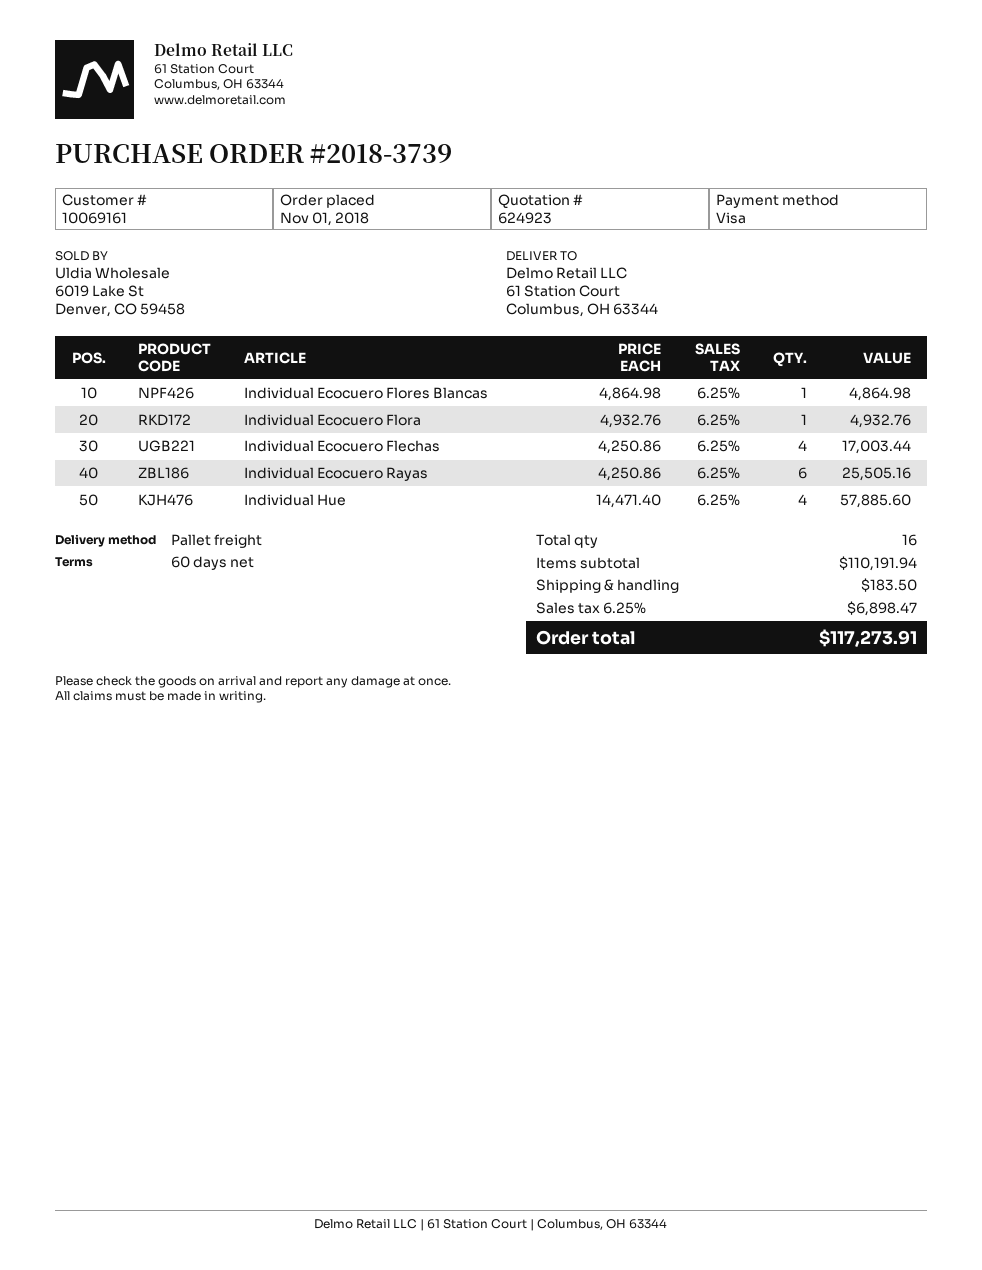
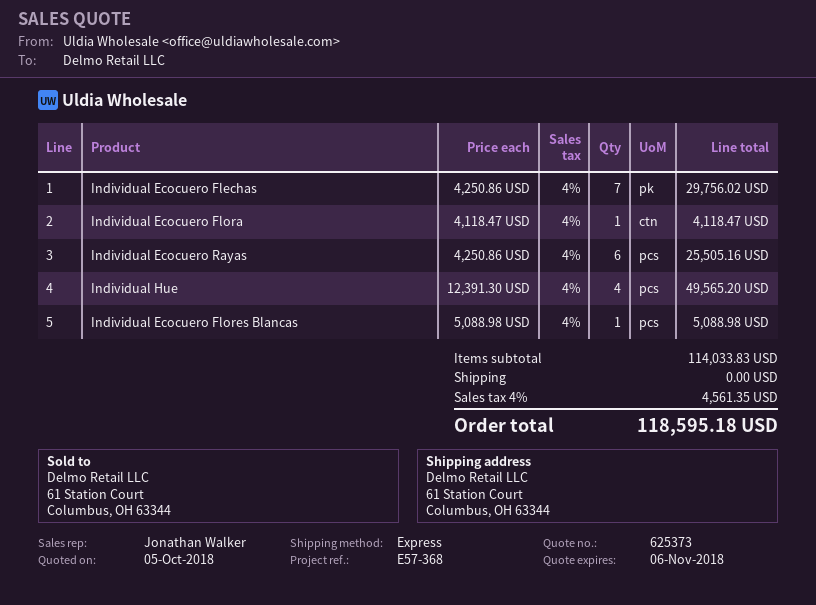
quote number: 624923 -> 625373
shipping method: pallet freight -> express
Individual Ecocuero Flores Blancas: 1 x 4864.98 = 4864.98 -> 1 x 5088.98 = 5088.98
Individual Ecocuero Flora: 1 x 4932.76 = 4932.76 -> 1 x 4118.47 = 4118.47
Individual Ecocuero Flechas: 4 x 4250.86 = 17003.44 -> 7 x 4250.86 = 29756.02
Individual Hue: 4 x 14471.40 = 57885.60 -> 4 x 12391.30 = 49565.20
subtotal: 110191.94 -> 114033.83
shipping: 183.50 -> 0.00
tax: 6.25% = 6898.47 -> 4% = 4561.35
total: 117273.91 -> 118595.18

